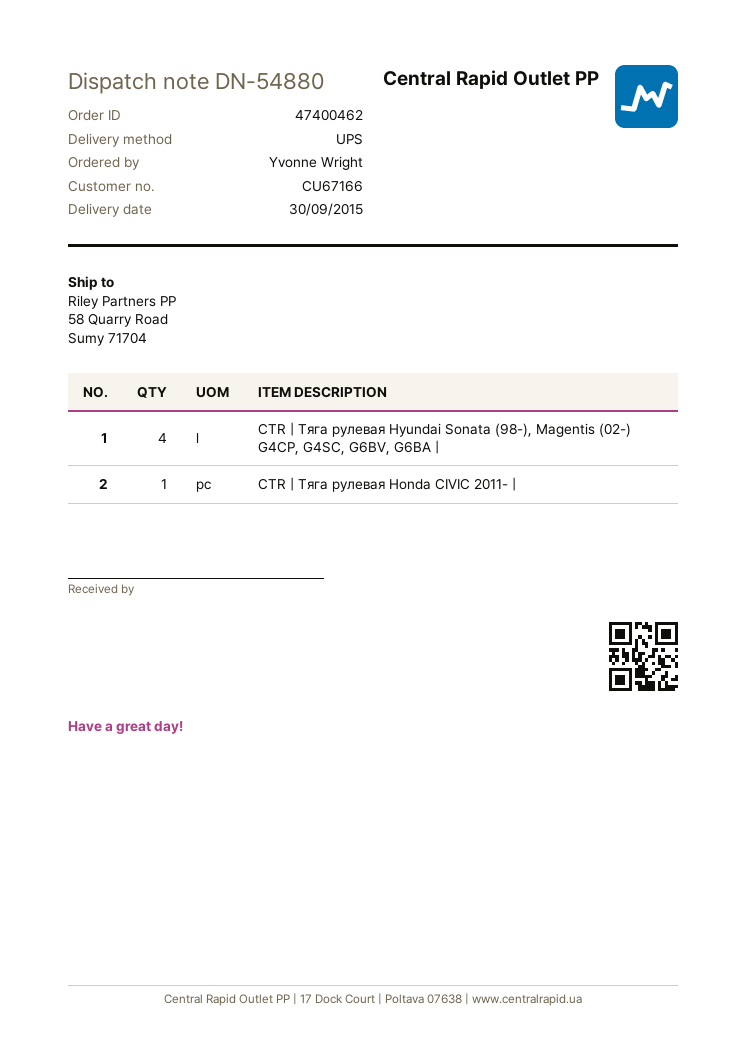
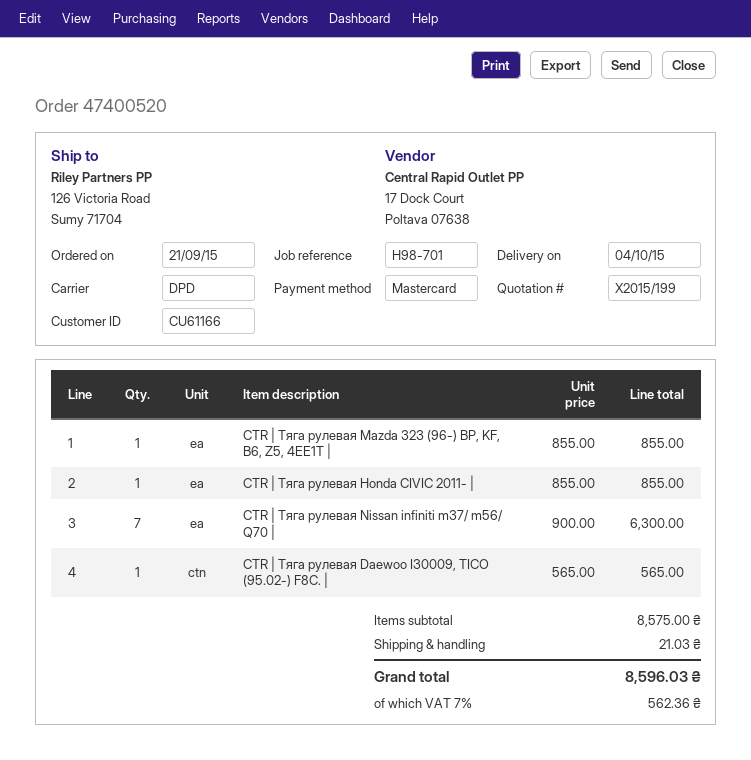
order number: 47400462 -> 47400520
delivery date: 2015-09-30 -> 2015-10-04
customer number: CU67166 -> CU61166
shipping method: UPS -> DPD
ship to: 58 Quarry Road, Sumy 71704 -> 126 Victoria Road, Sumy 71704
CTR | Тяга рулевая Hyundai Sonata (98-), Magentis (02-) G4CP, G4SC, G6BV, G6BA |: 4 -> none
CTR | Тяга рулевая Mazda 323 (96-) BP, KF, B6, Z5, 4EE1T |: none -> 1
CTR | Тяга рулевая Nissan infiniti m37/ m56/ Q70 |: none -> 7
CTR | Тяга рулевая Daewoo I30009, TICO (95.02-) F8C. |: none -> 1

